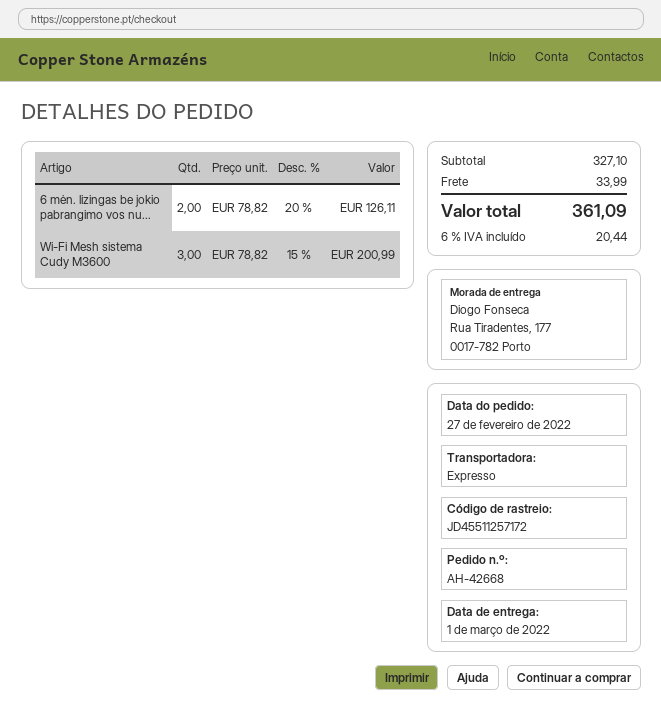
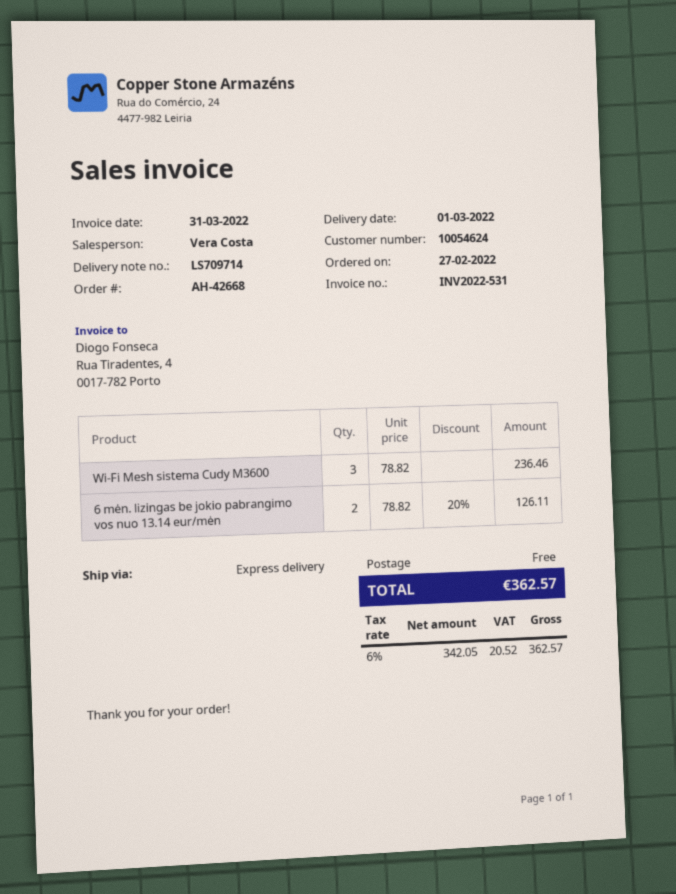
Wi-Fi Mesh sistema Cudy M3600: 3 x 78.82 - 15% = 200.99 -> 3 x 78.82 = 236.46
shipping: 33.99 -> 0.00
tax: 6% = 20.44 -> 6% = 20.52
total: 361.09 -> 362.57

